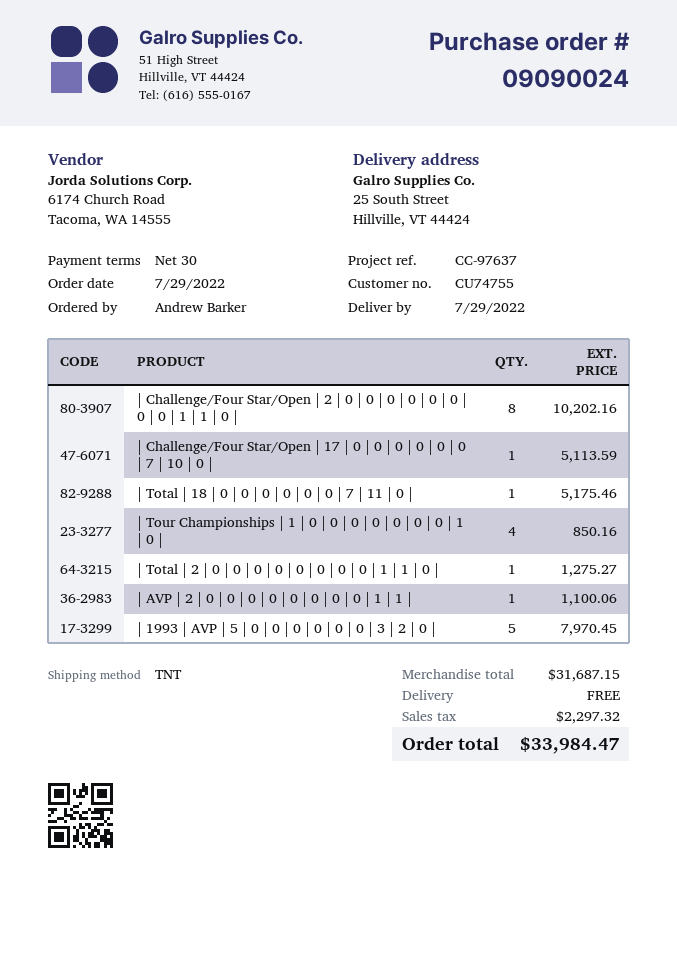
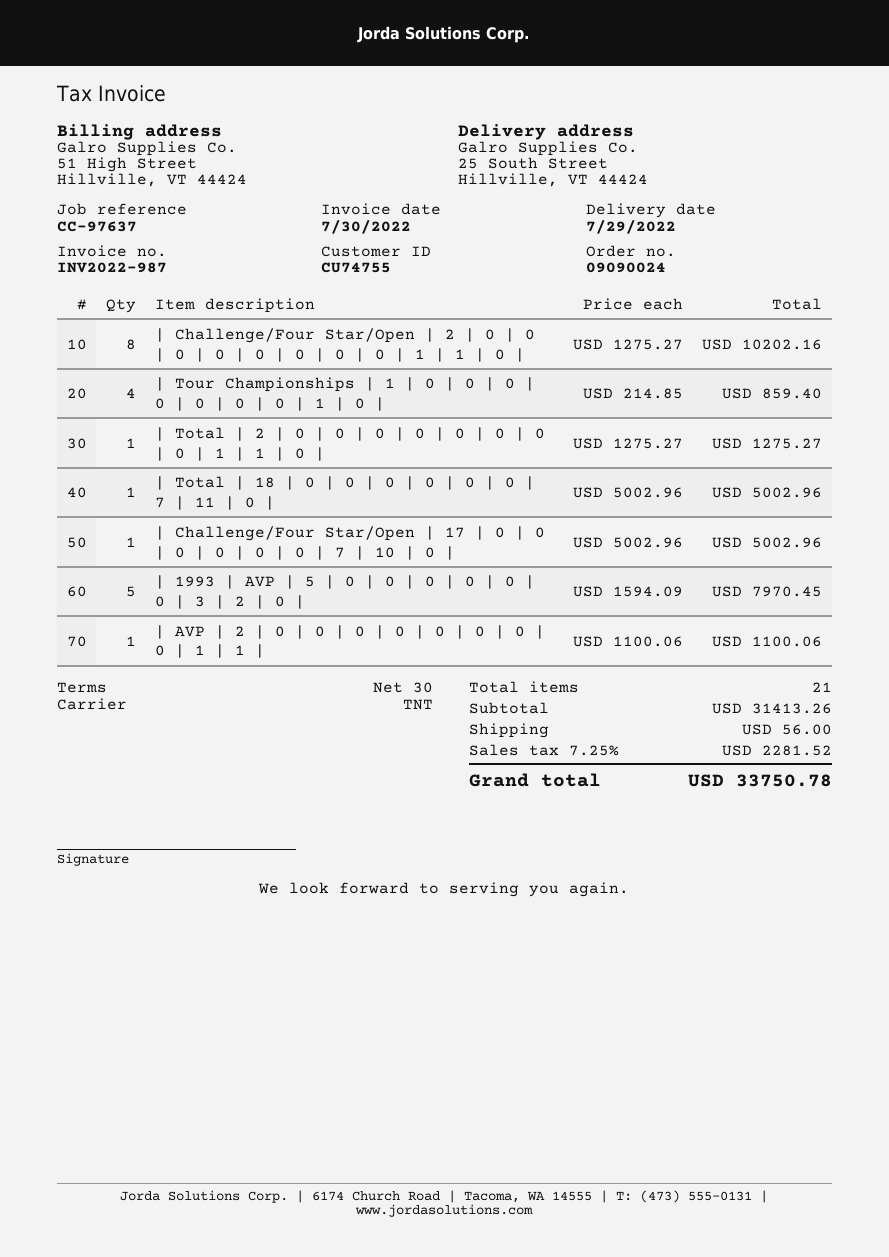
| Challenge/Four Star/Open | 17 | 0 | 0 | 0 | 0 | 0 | 0 | 7 | 10 | 0 |: 1 for 5113.59 -> 1 for 5002.96
| Total | 18 | 0 | 0 | 0 | 0 | 0 | 0 | 7 | 11 | 0 |: 1 for 5175.46 -> 1 for 5002.96
| Tour Championships | 1 | 0 | 0 | 0 | 0 | 0 | 0 | 0 | 1 | 0 |: 4 for 850.16 -> 4 for 859.40
subtotal: 31687.15 -> 31413.26
shipping: 0.00 -> 56.00
tax: 2297.32 -> 2281.52
total: 33984.47 -> 33750.78

